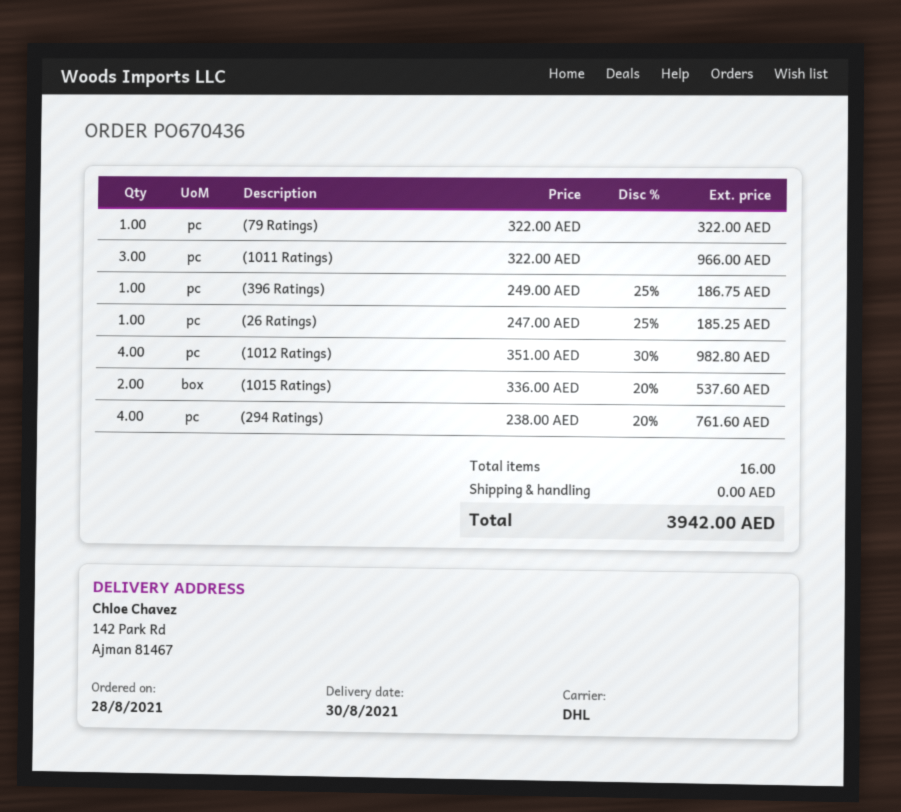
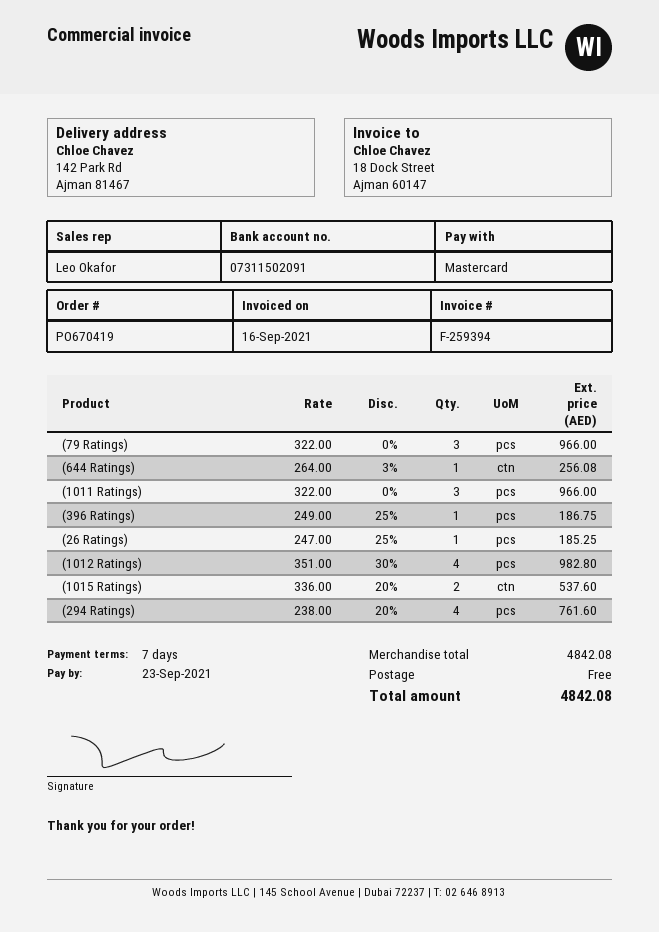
order number: PO670436 -> PO670419
(79 Ratings): 1 x 322.00 = 322.00 -> 3 x 322.00 = 966.00
(644 Ratings): none -> 1 x 264.00 - 3% = 256.08
total: 3942.00 -> 4842.08

